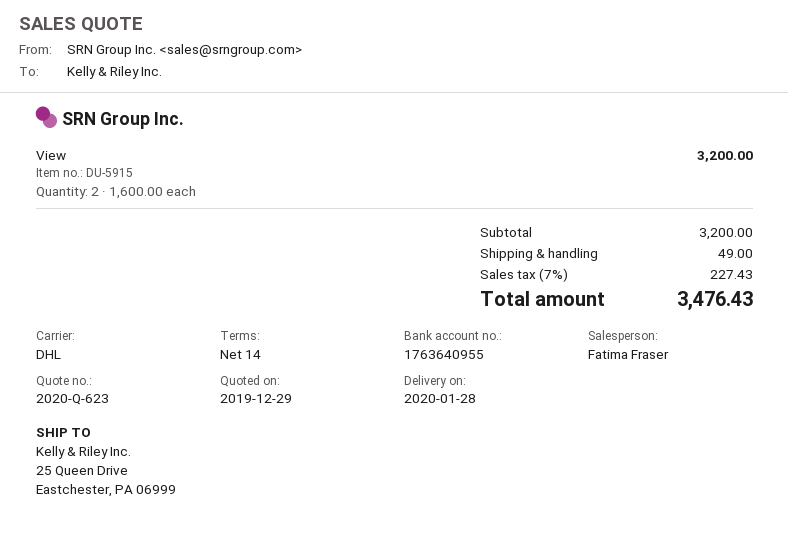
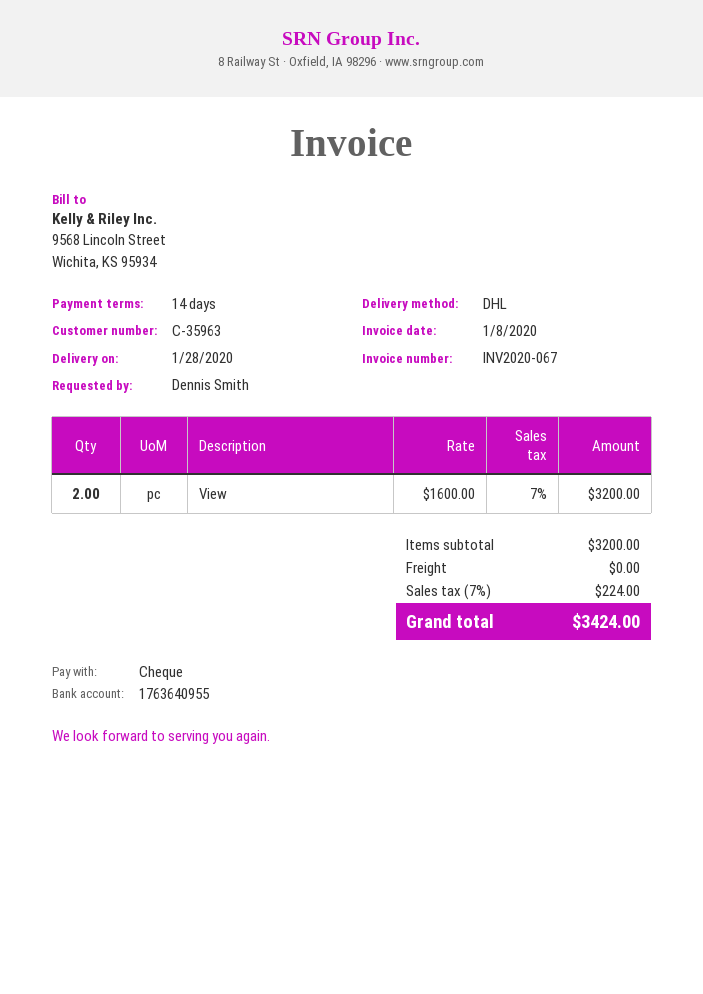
shipping: 49.00 -> 0.00
tax: 7% = 227.43 -> 7% = 224.00
total: 3476.43 -> 3424.00

